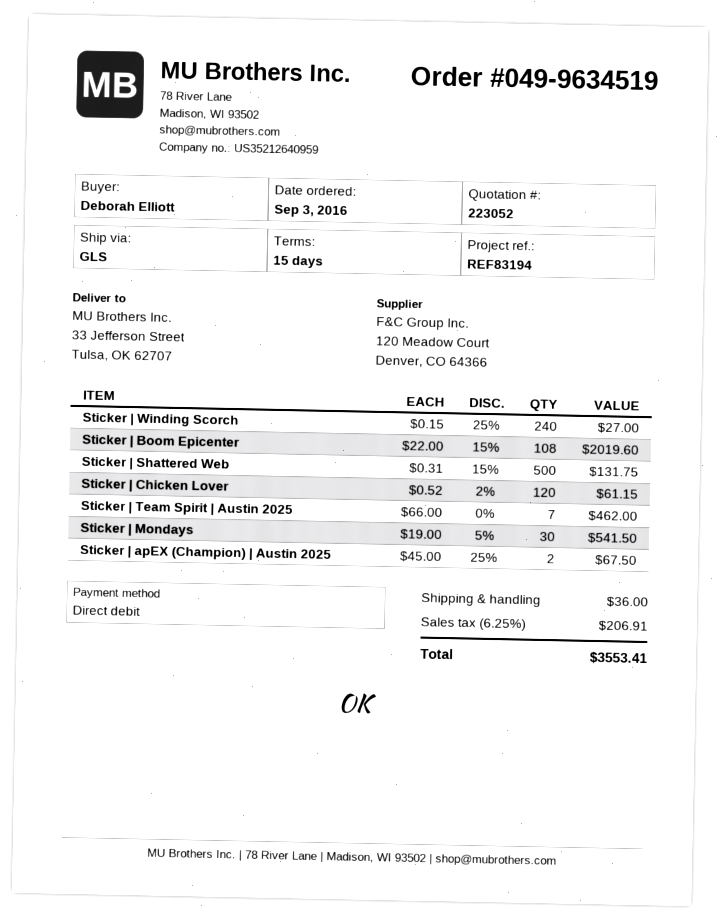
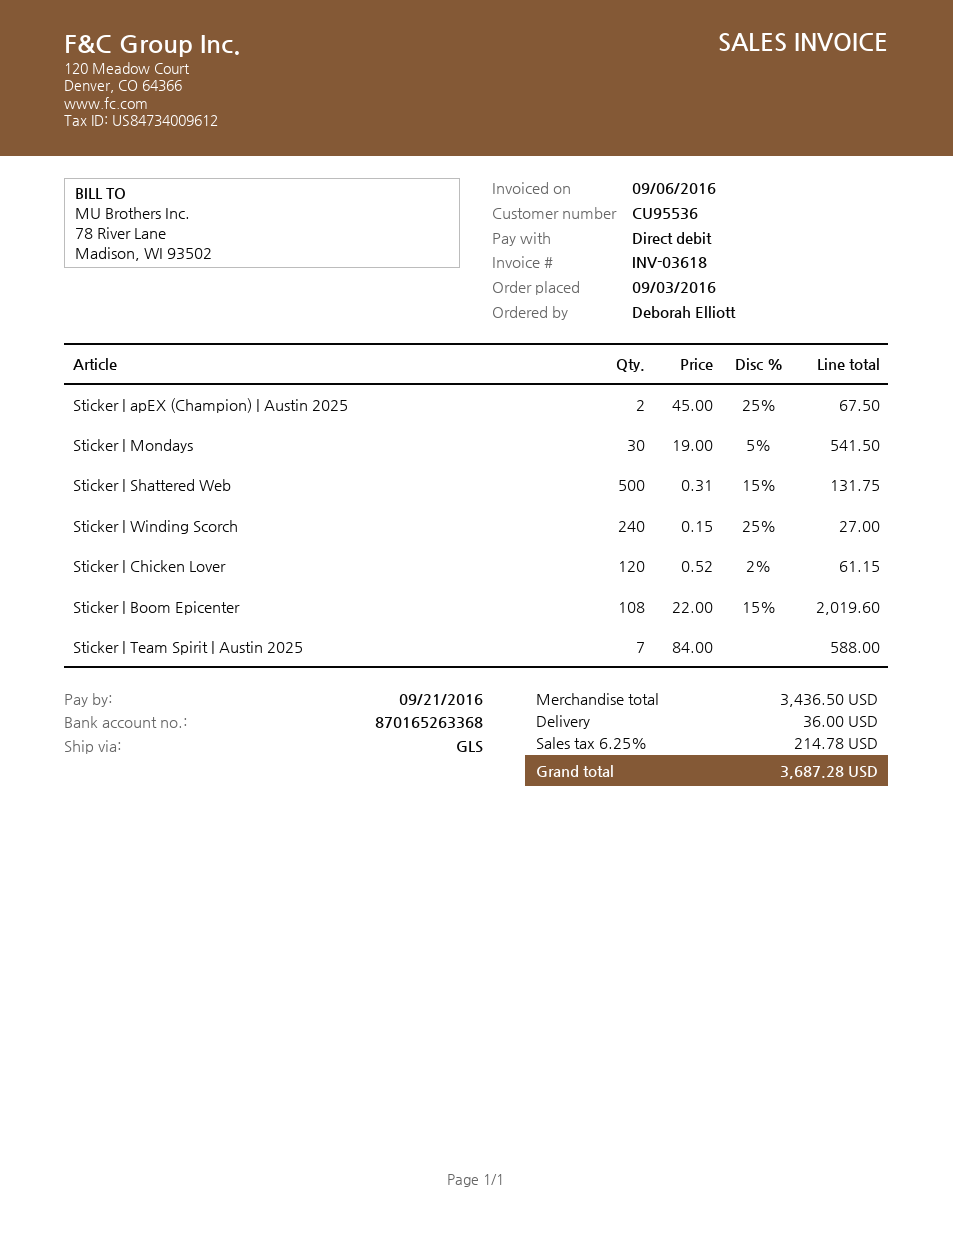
Sticker | Team Spirit | Austin 2025: 7 x 66.00 = 462.00 -> 7 x 84.00 = 588.00
tax: 6.25% = 206.91 -> 6.25% = 214.78
total: 3553.41 -> 3687.28

